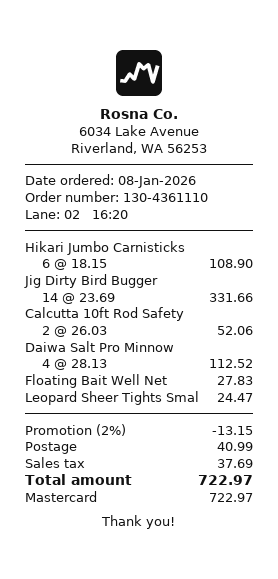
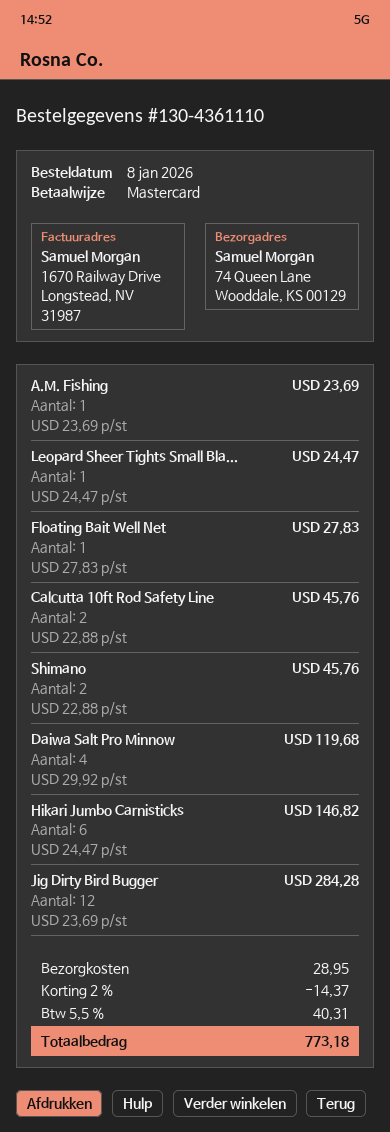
Hikari Jumbo Carnisticks: 6 x 18.15 = 108.90 -> 6 x 24.47 = 146.82
Jig Dirty Bird Bugger: 14 x 23.69 = 331.66 -> 12 x 23.69 = 284.28
Calcutta 10ft Rod Safety: 2 x 26.03 = 52.06 -> 2 x 22.88 = 45.76
Daiwa Salt Pro Minnow: 4 x 28.13 = 112.52 -> 4 x 29.92 = 119.68
A.M. Fishing: none -> 1 x 23.69 = 23.69
Shimano: none -> 2 x 22.88 = 45.76
discount: 2% = 13.15 -> 2% = 14.37
shipping: 40.99 -> 28.95
tax: 37.69 -> 40.31
total: 722.97 -> 773.18

